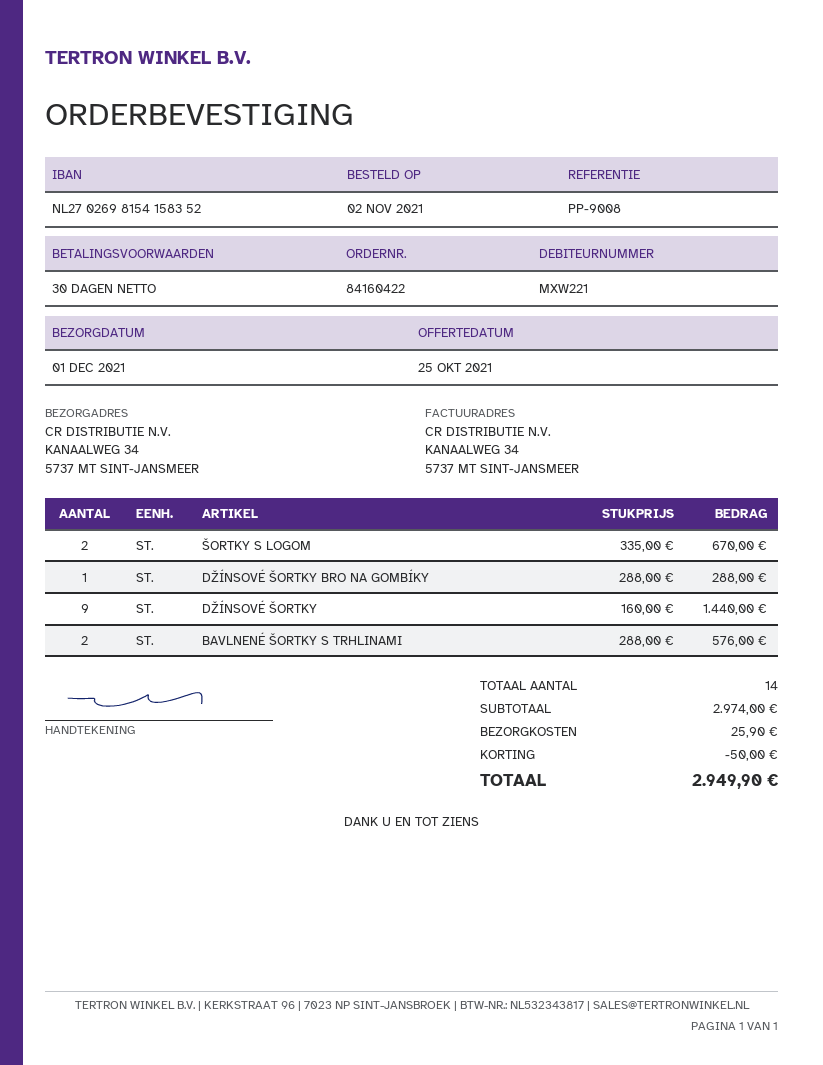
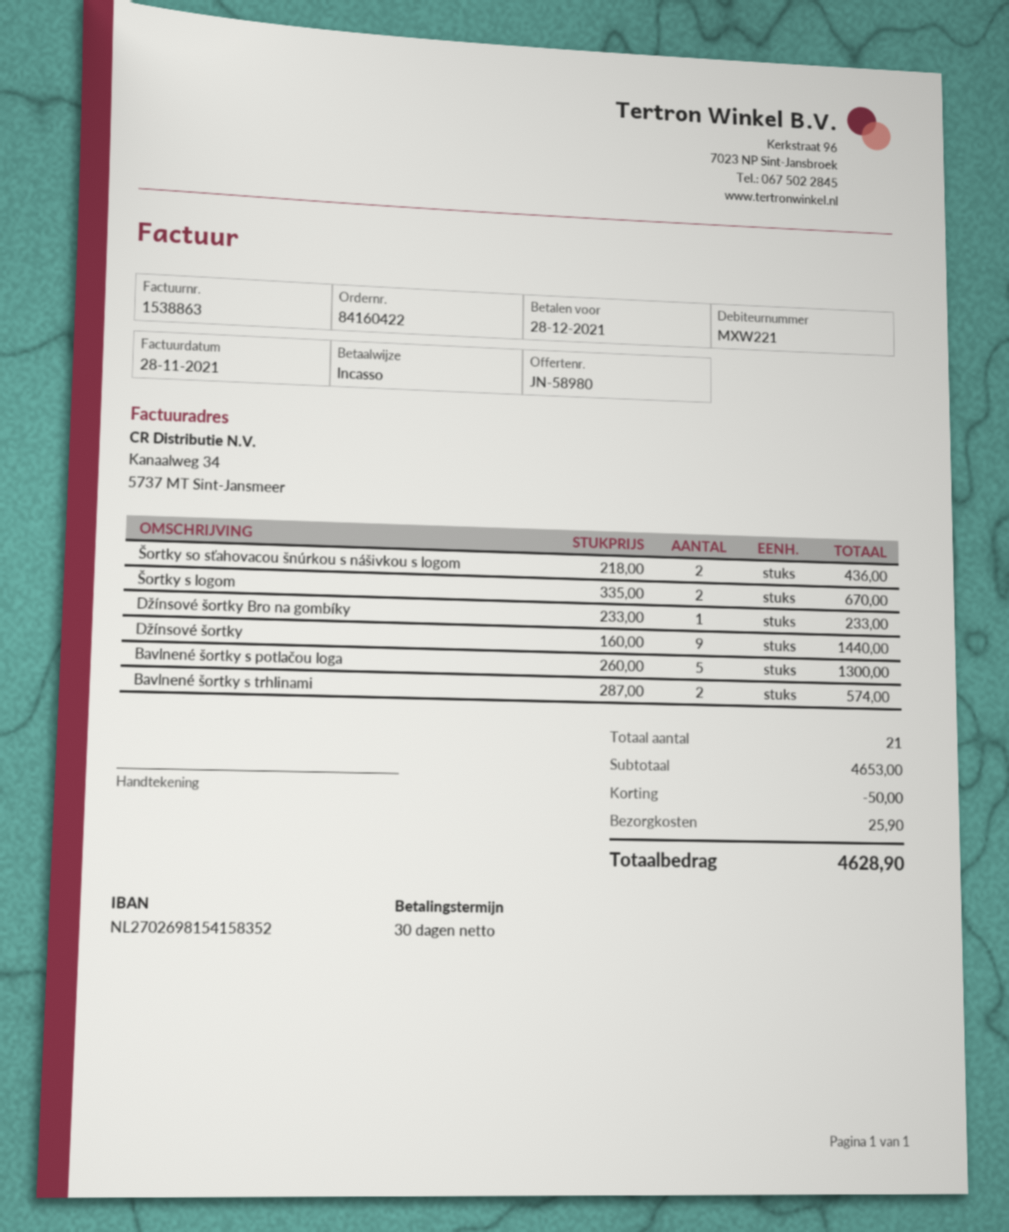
DŽÍNSOVÉ ŠORTKY BRO NA GOMBÍKY: 1 x 288.00 = 288.00 -> 1 x 233.00 = 233.00
BAVLNENÉ ŠORTKY S TRHLINAMI: 2 x 288.00 = 576.00 -> 2 x 287.00 = 574.00
Šortky so sťahovacou šnúrkou s nášivkou s logom: none -> 2 x 218.00 = 436.00
Bavlnené šortky s potlačou loga: none -> 5 x 260.00 = 1300.00
total quantity: 14 -> 21
subtotal: 2974.00 -> 4653.00
total: 2949.90 -> 4628.90

